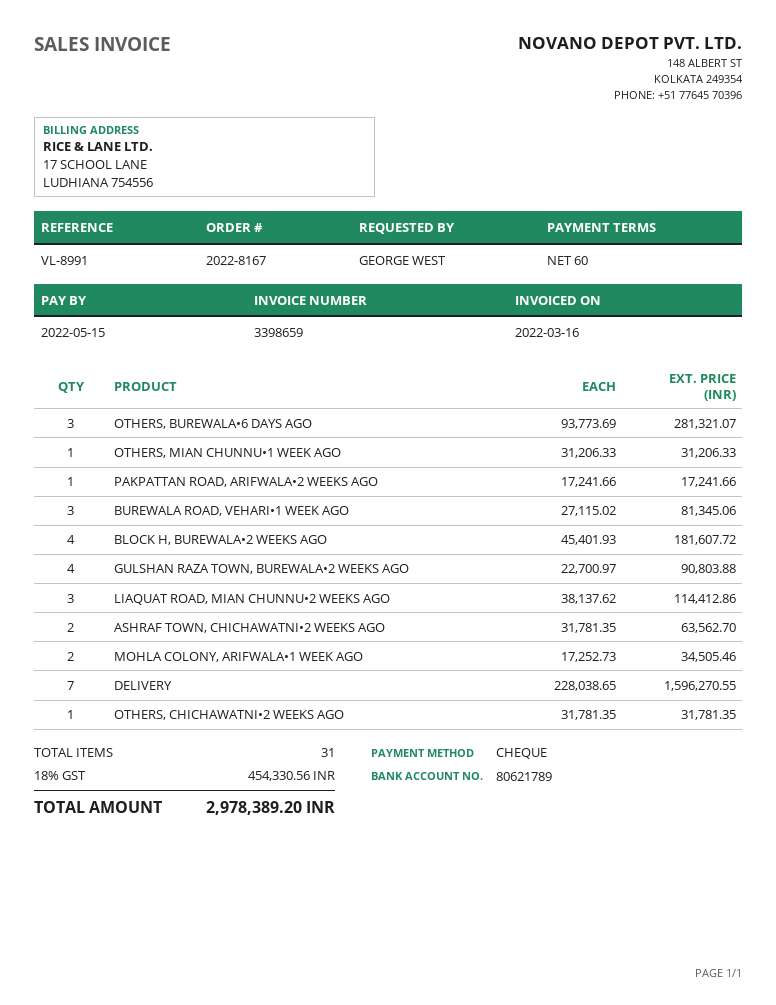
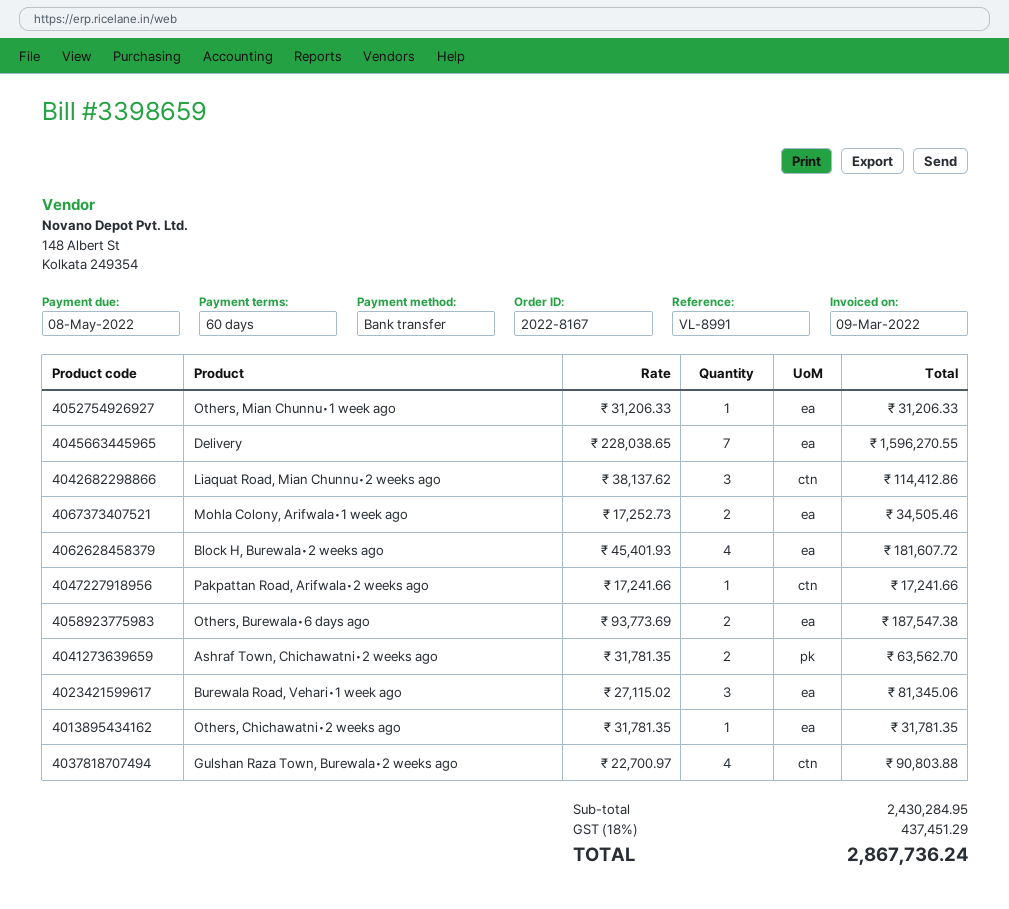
invoice date: 2022-03-16 -> 2022-03-09
due date: 2022-05-15 -> 2022-05-08
payment method: cheque -> bank transfer
OTHERS, BUREWALA•6 DAYS AGO: 3 x 93773.69 = 281321.07 -> 2 x 93773.69 = 187547.38
tax: 18% = 454330.56 -> 18% = 437451.29
total: 2978389.20 -> 2867736.24

